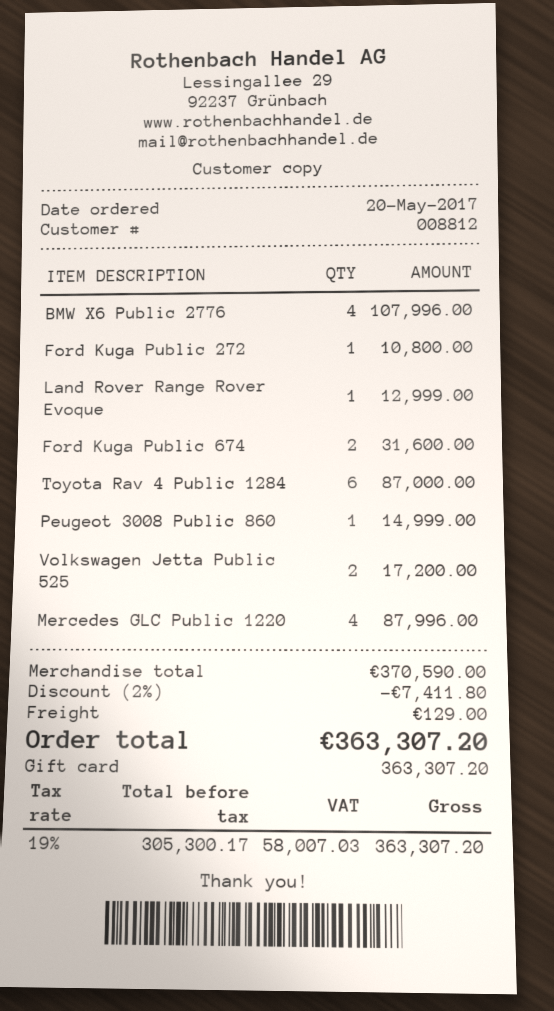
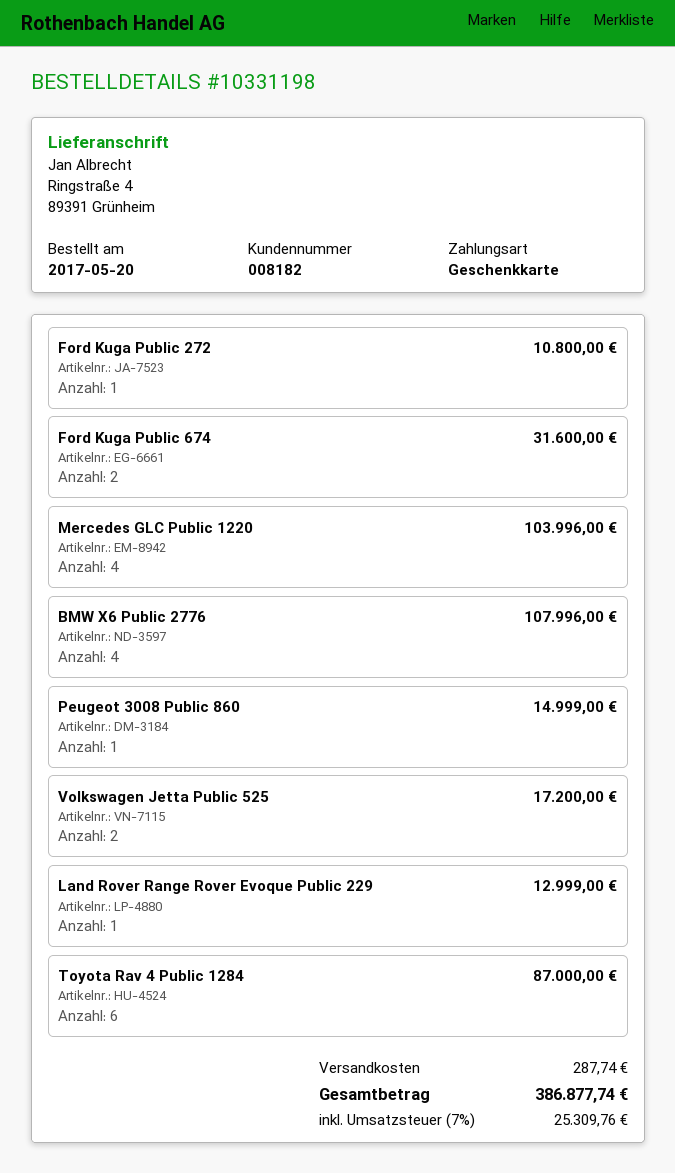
customer number: 008812 -> 008182
Mercedes GLC Public 1220: 4 for 87996.00 -> 4 for 103996.00
discount: 2% = 7411.80 -> none
shipping: 129.00 -> 287.74
tax: 19% = 58007.03 -> 7% = 25309.76
total: 363307.20 -> 386877.74

